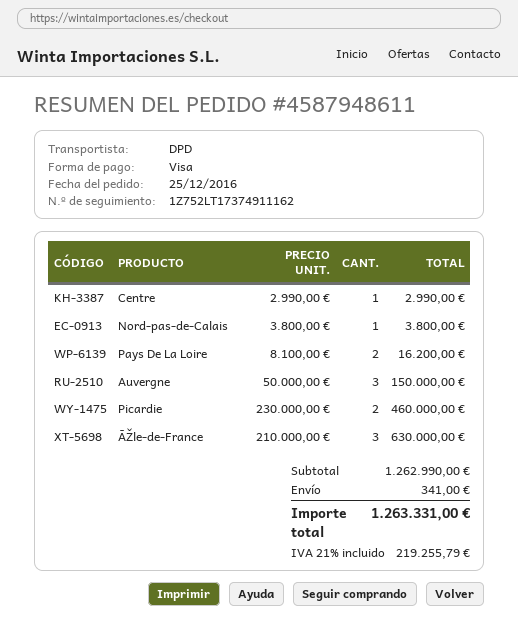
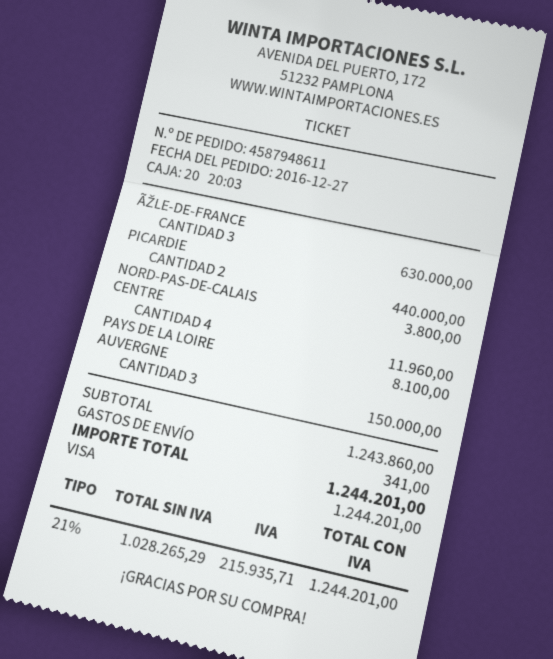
order date: 2016-12-25 -> 2016-12-27
Centre: 1 for 2990.00 -> 4 for 11960.00
Pays De La Loire: 2 for 16200.00 -> 1 for 8100.00
Picardie: 2 for 460000.00 -> 2 for 440000.00
subtotal: 1262990.00 -> 1243860.00
tax: 21% = 219255.79 -> 21% = 215935.71
total: 1263331.00 -> 1244201.00

